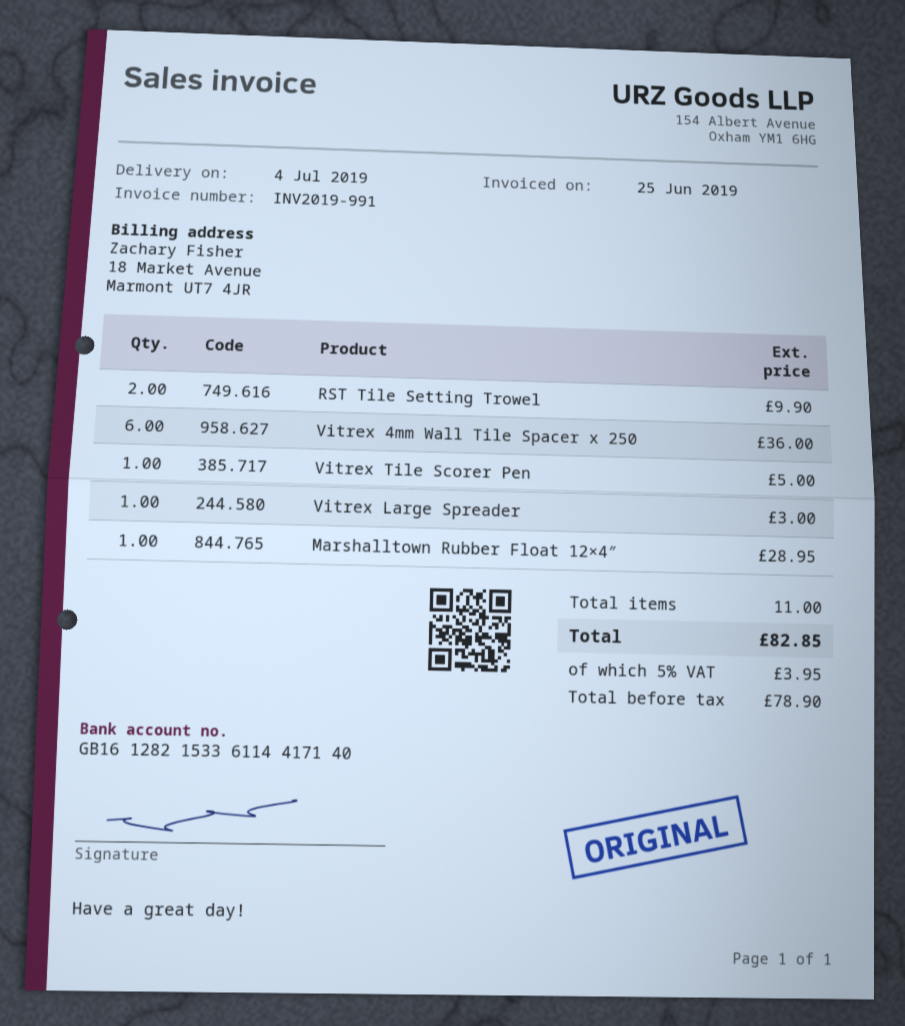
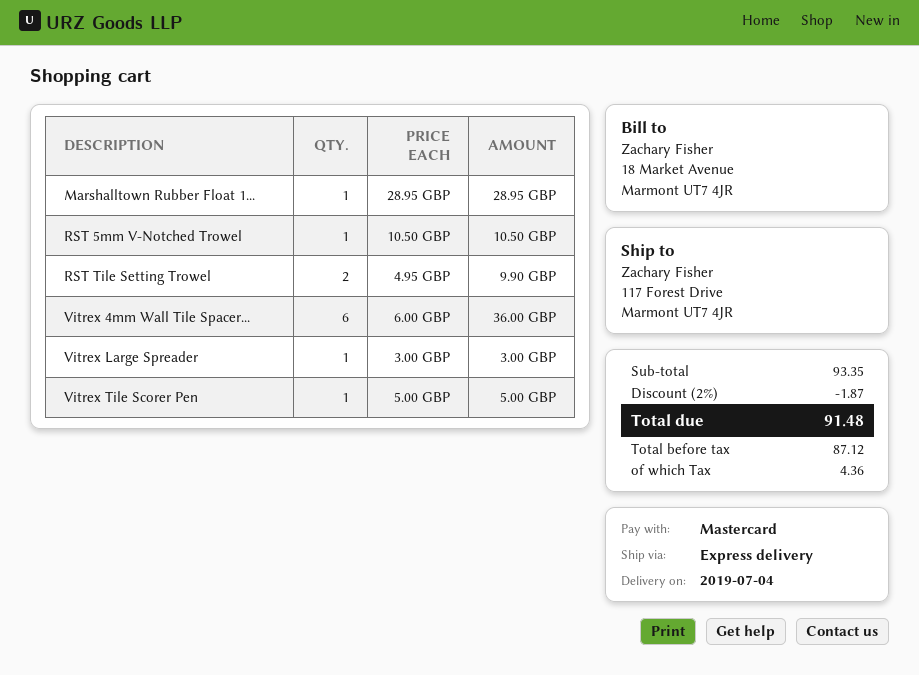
RST 5mm V-Notched Trowel: none -> 1 for 10.50
discount: none -> 2% = 1.87
net: 78.90 -> 87.12
tax: 3.95 -> 4.36
total: 82.85 -> 91.48

